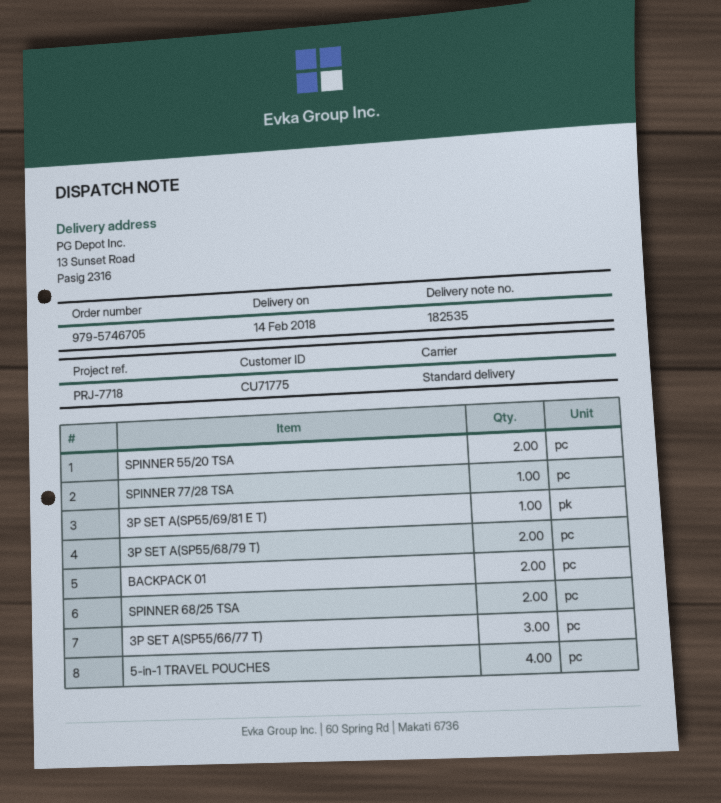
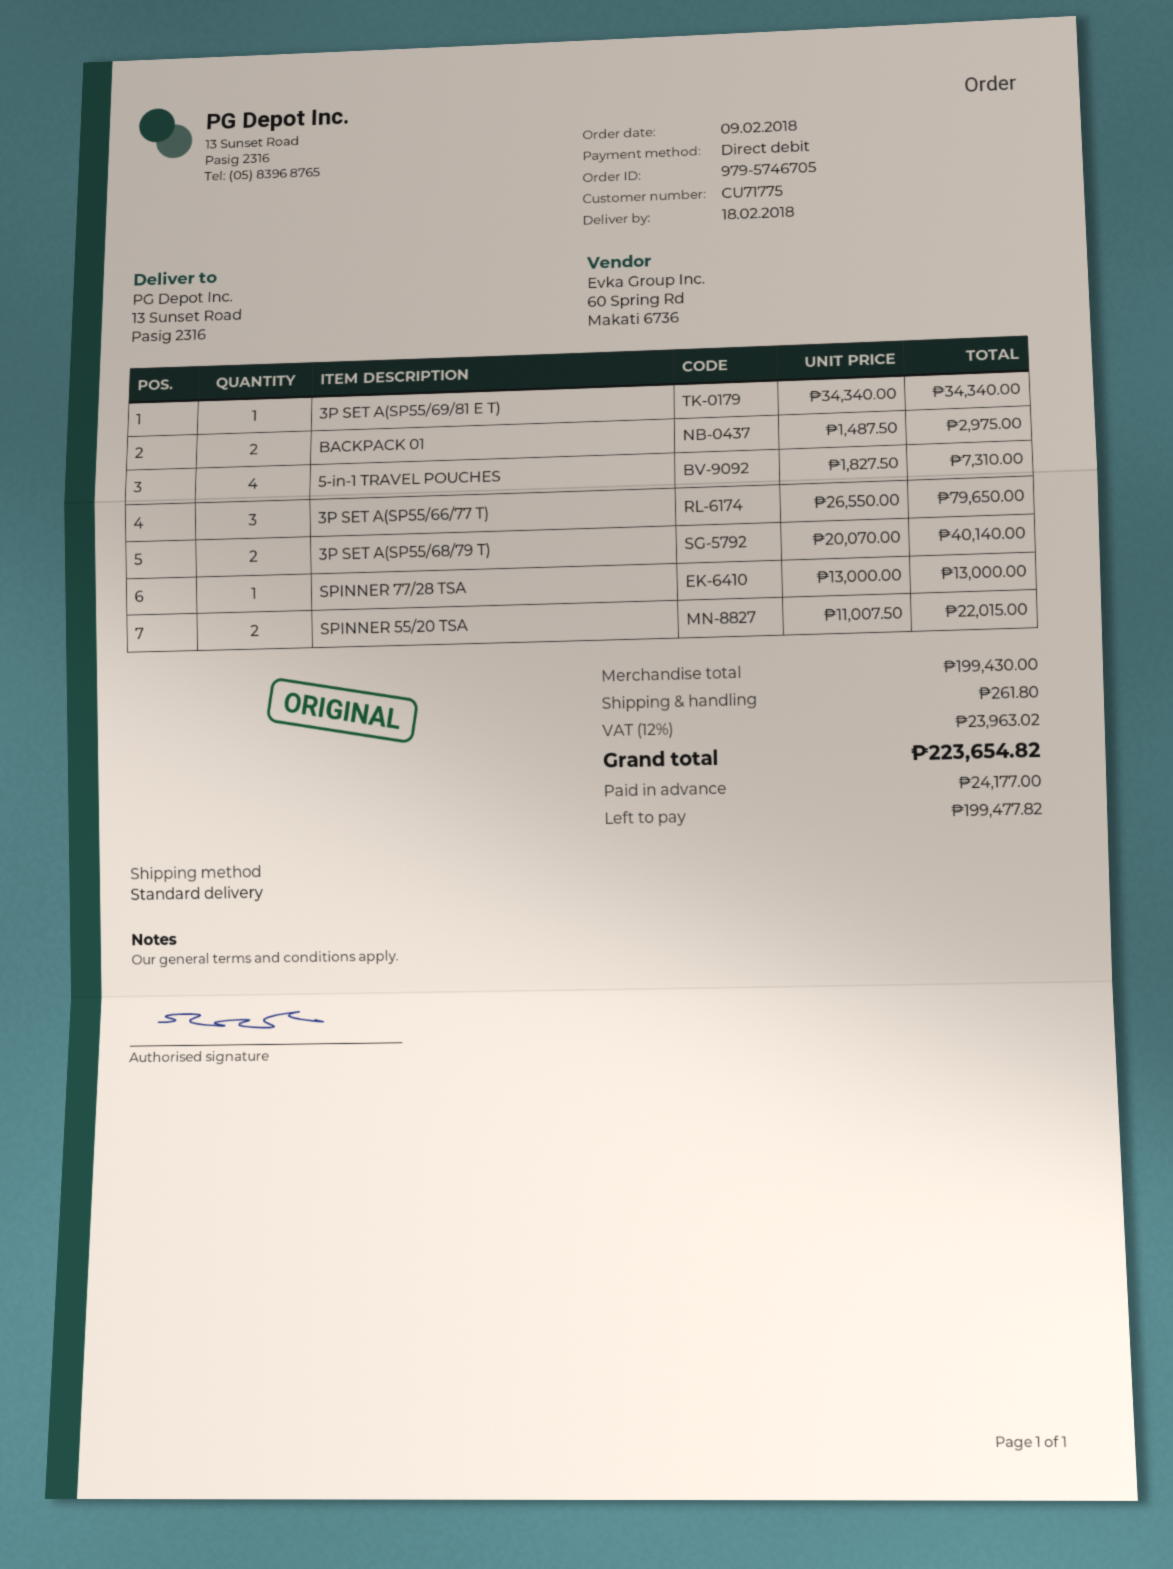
delivery date: 2018-02-14 -> 2018-02-18
SPINNER 68/25 TSA: 2 -> none

